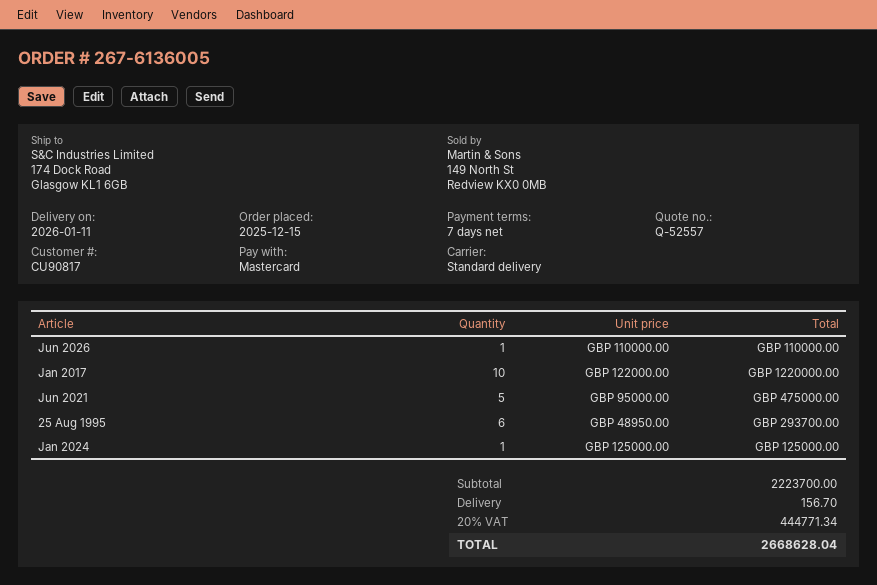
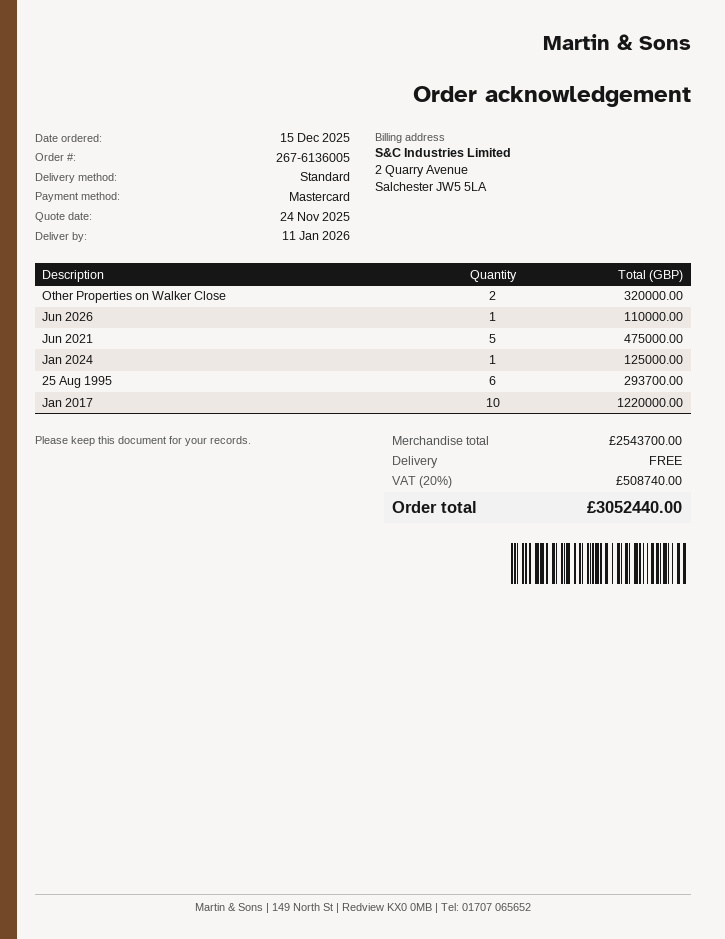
Other Properties on Walker Close: none -> 2 for 320000.00
subtotal: 2223700.00 -> 2543700.00
shipping: 156.70 -> 0.00
tax: 20% = 444771.34 -> 20% = 508740.00
total: 2668628.04 -> 3052440.00

